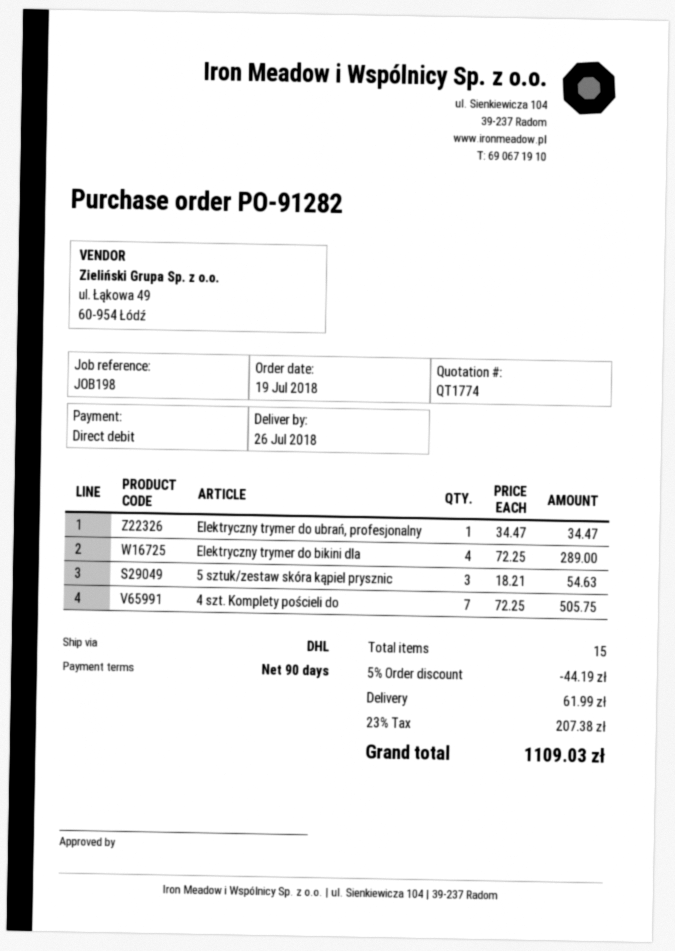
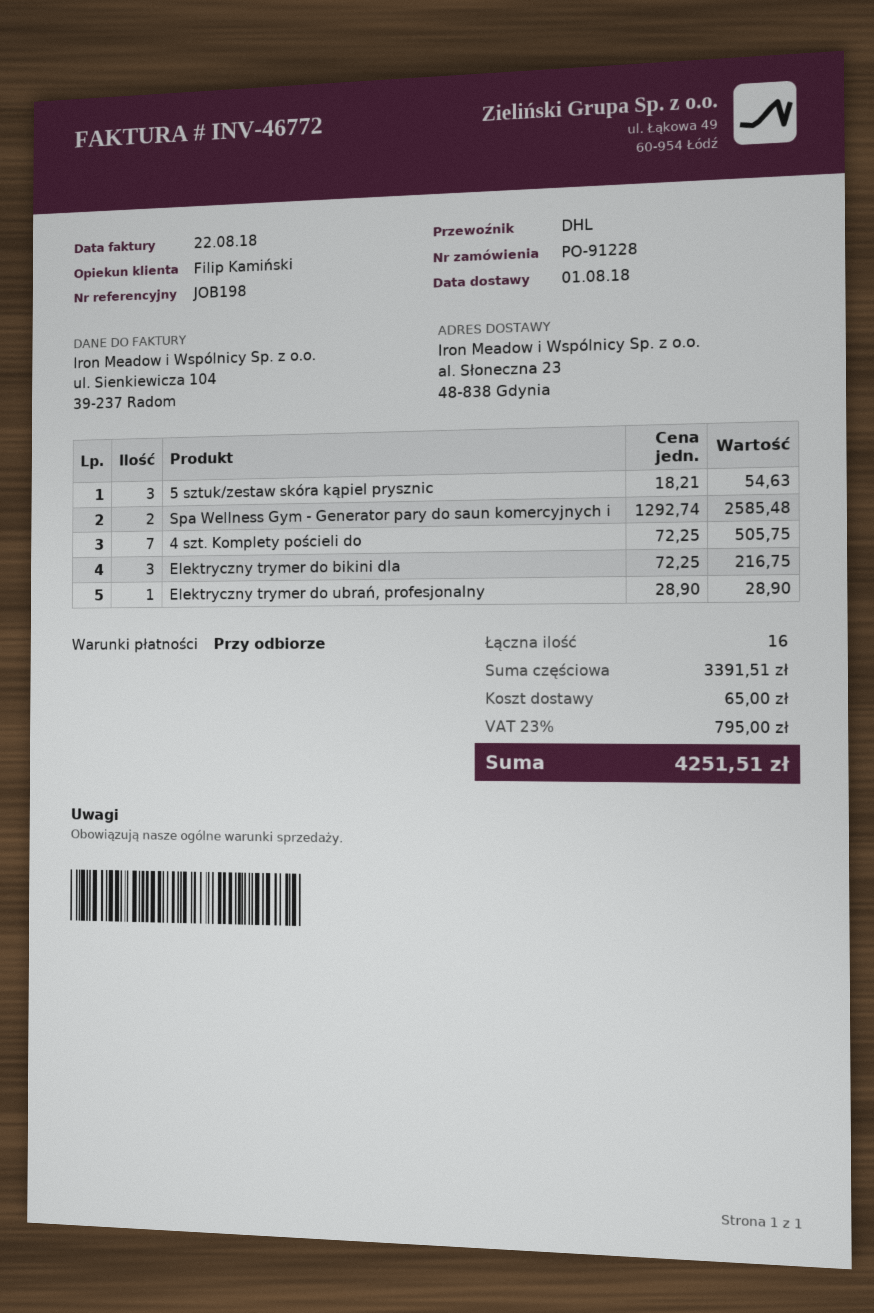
order number: PO-91282 -> PO-91228
delivery date: 2018-07-26 -> 2018-08-01
payment terms: 90 days -> on receipt
Elektryczny trymer do ubrań, profesjonalny: 1 x 34.47 = 34.47 -> 1 x 28.90 = 28.90
Elektryczny trymer do bikini dla: 4 x 72.25 = 289.00 -> 3 x 72.25 = 216.75
Spa Wellness Gym - Generator pary do saun komercyjnych i: none -> 2 x 1292.74 = 2585.48
total quantity: 15 -> 16
discount: 5% = 44.19 -> none
shipping: 61.99 -> 65.00
tax: 23% = 207.38 -> 23% = 795.00
total: 1109.03 -> 4251.51

